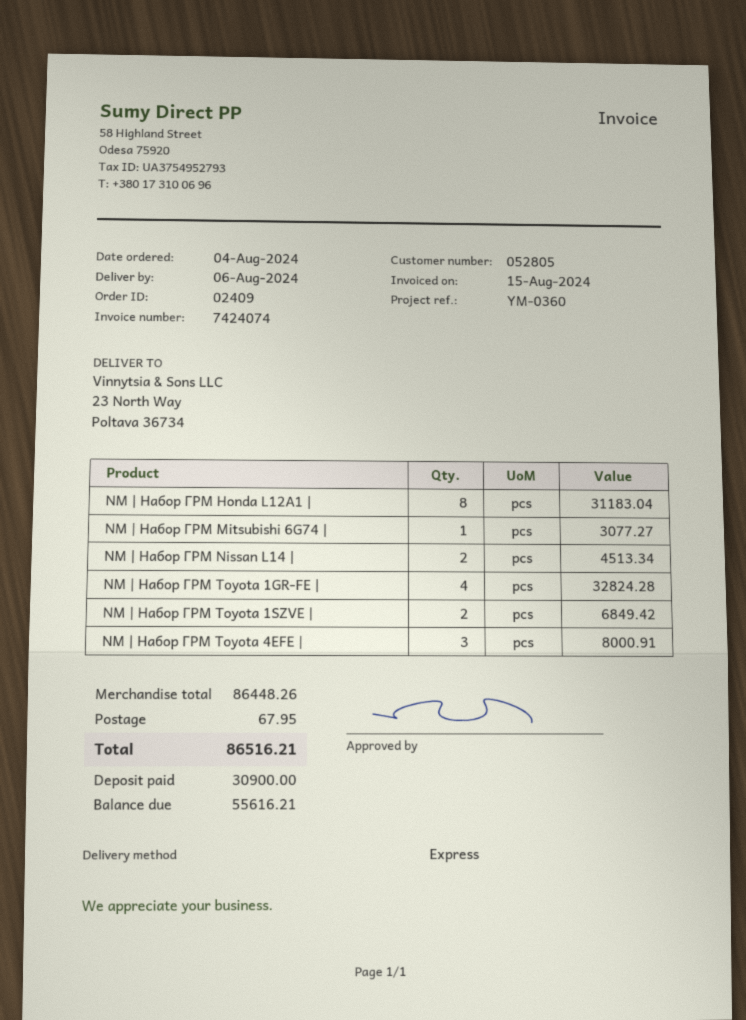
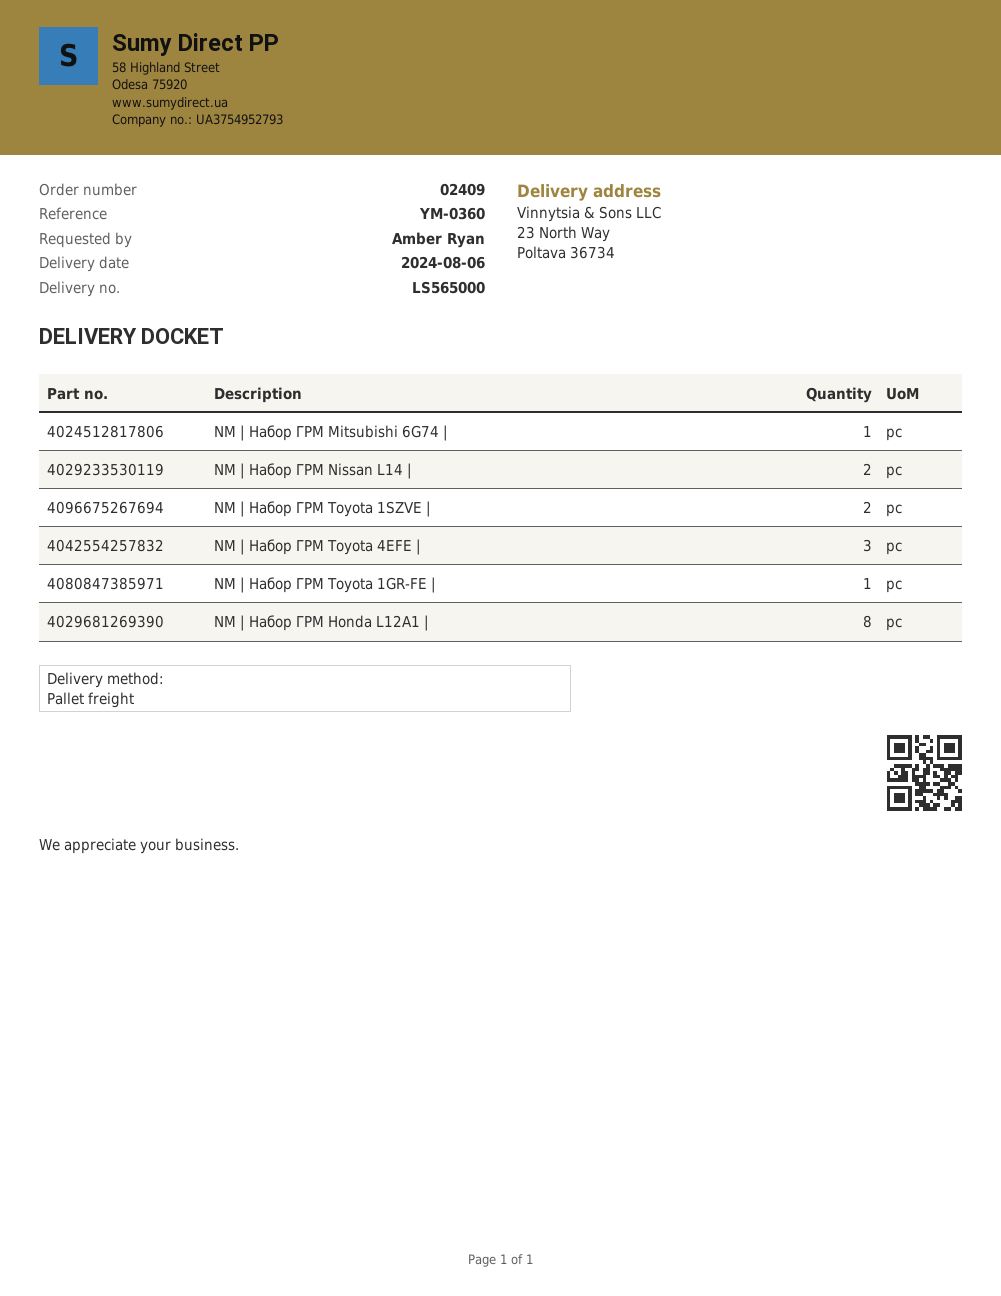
shipping method: express -> pallet freight
NM | Набор ГРМ Toyota 1GR-FE |: 4 -> 1

